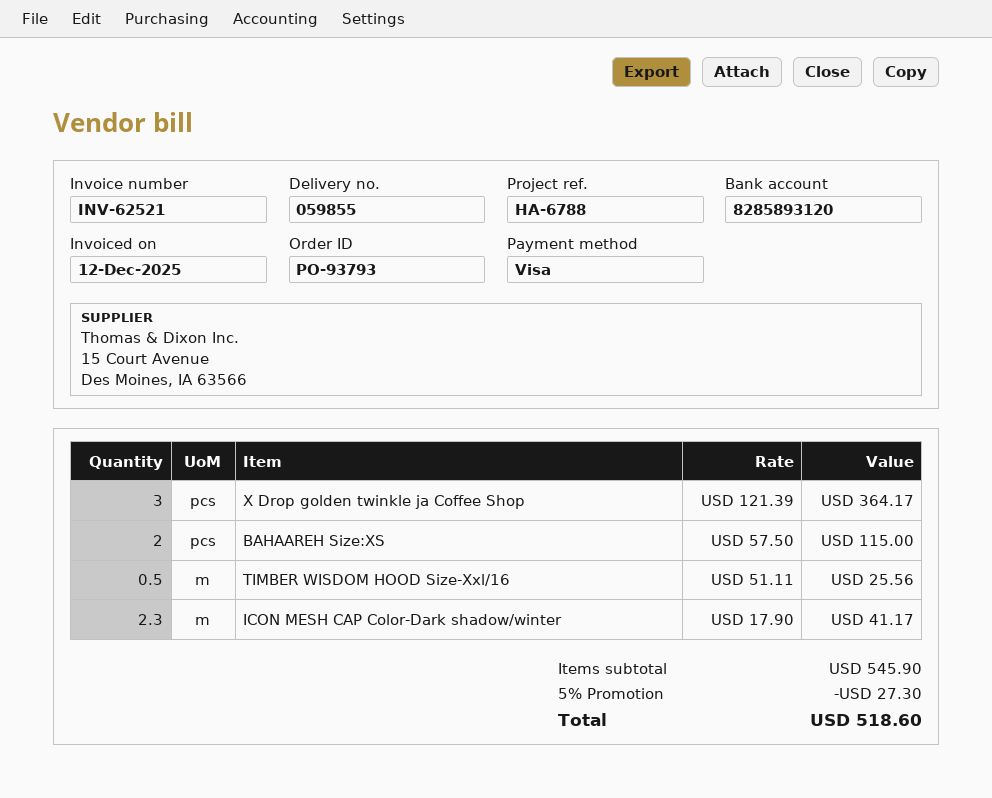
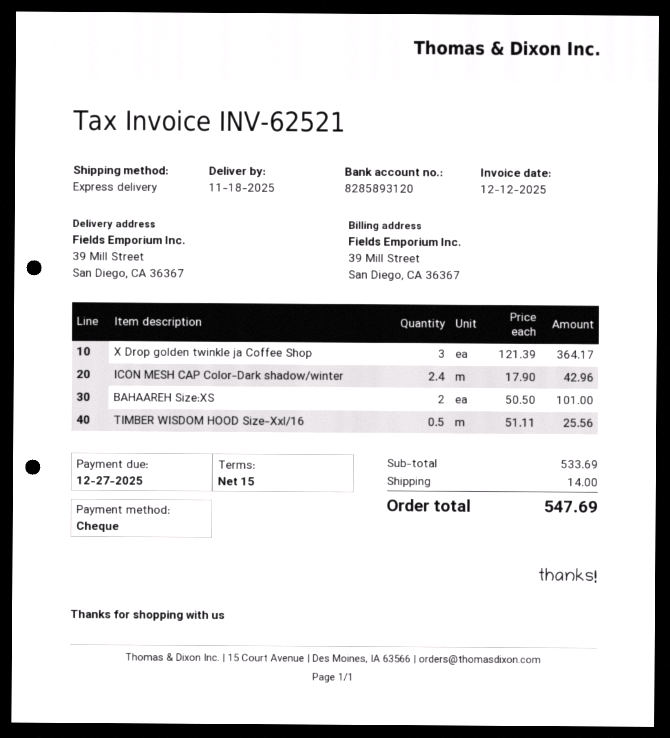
payment method: Visa -> cheque
BAHAAREH Size:XS: 2 x 57.50 = 115.00 -> 2 x 50.50 = 101.00
ICON MESH CAP Color-Dark shadow/winter: 2.3 x 17.90 = 41.17 -> 2.4 x 17.90 = 42.96
subtotal: 545.90 -> 533.69
discount: 5% = 27.30 -> none
shipping: none -> 14.00
total: 518.60 -> 547.69

